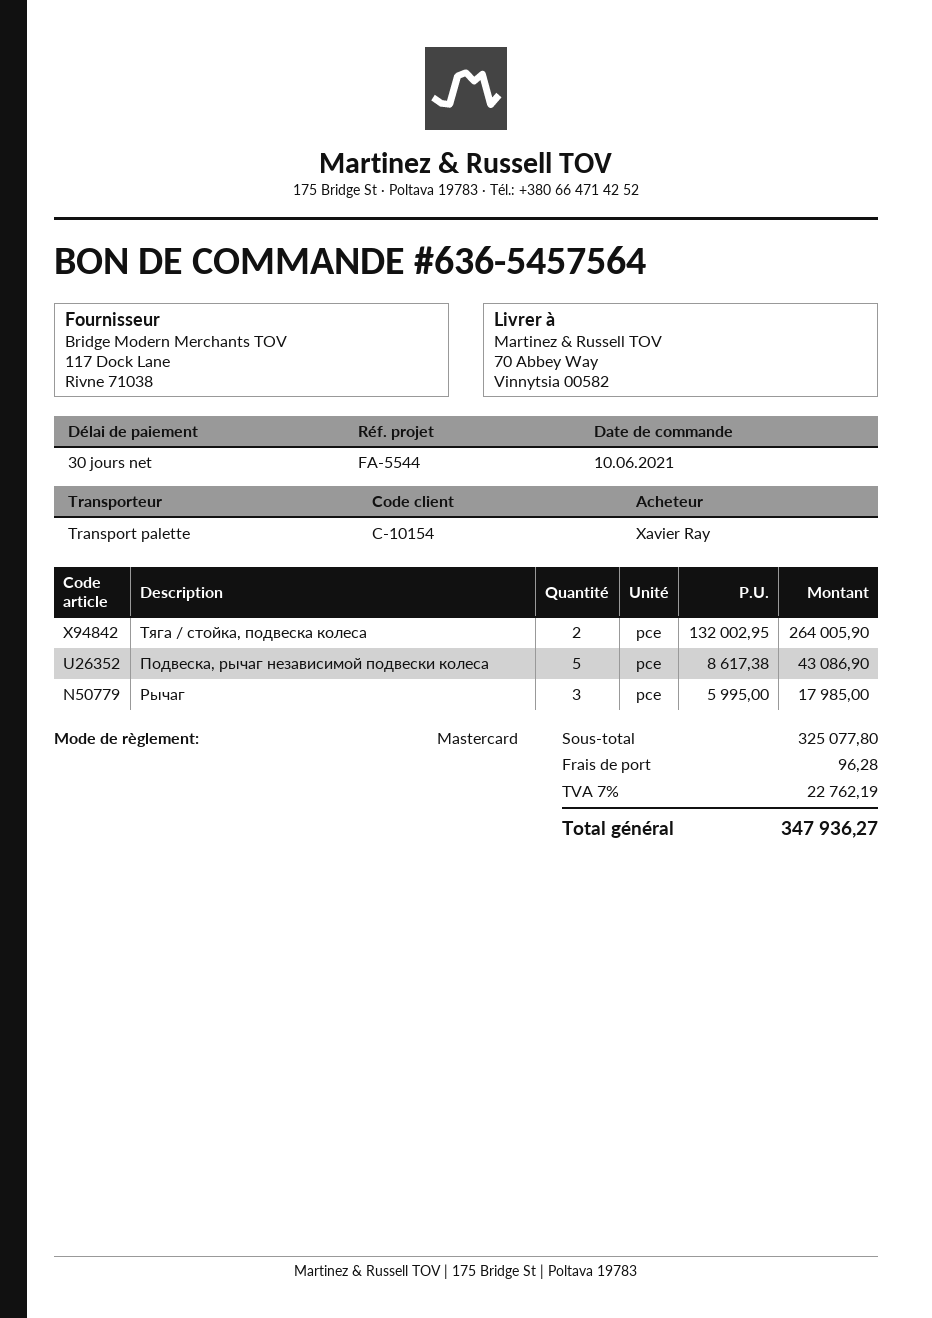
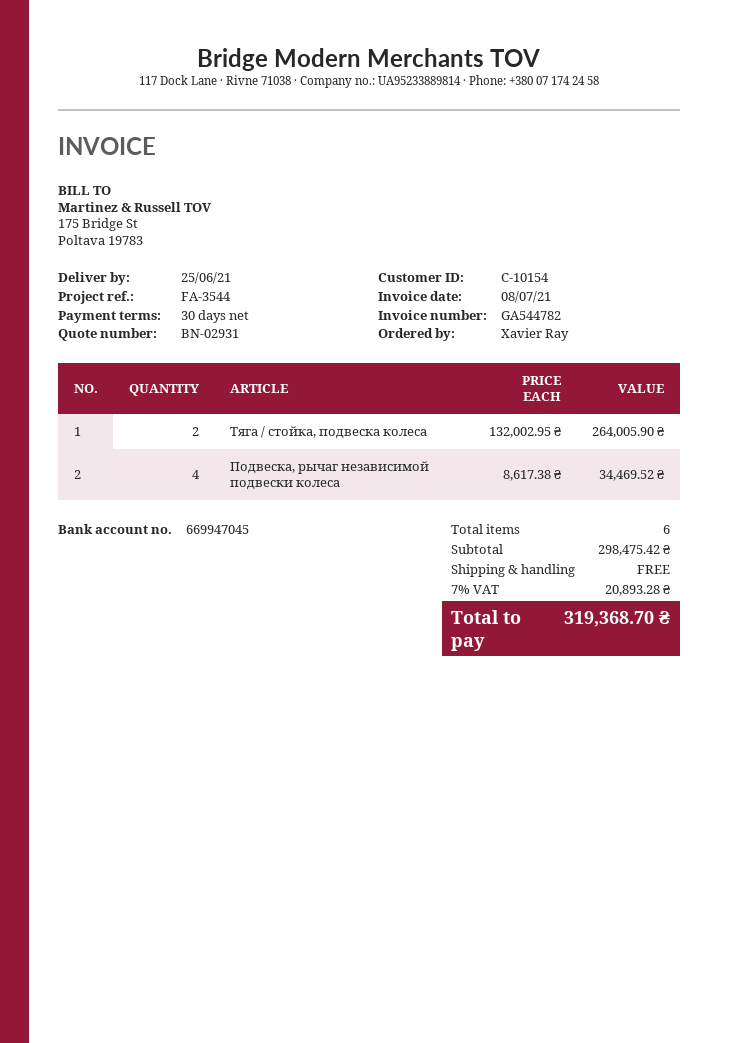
reference: FA-5544 -> FA-3544
Подвеска, рычаг независимой подвески колеса: 5 x 8617.38 = 43086.90 -> 4 x 8617.38 = 34469.52
Рычаг: 3 x 5995.00 = 17985.00 -> none
subtotal: 325077.80 -> 298475.42
shipping: 96.28 -> 0.00
tax: 7% = 22762.19 -> 7% = 20893.28
total: 347936.27 -> 319368.70

